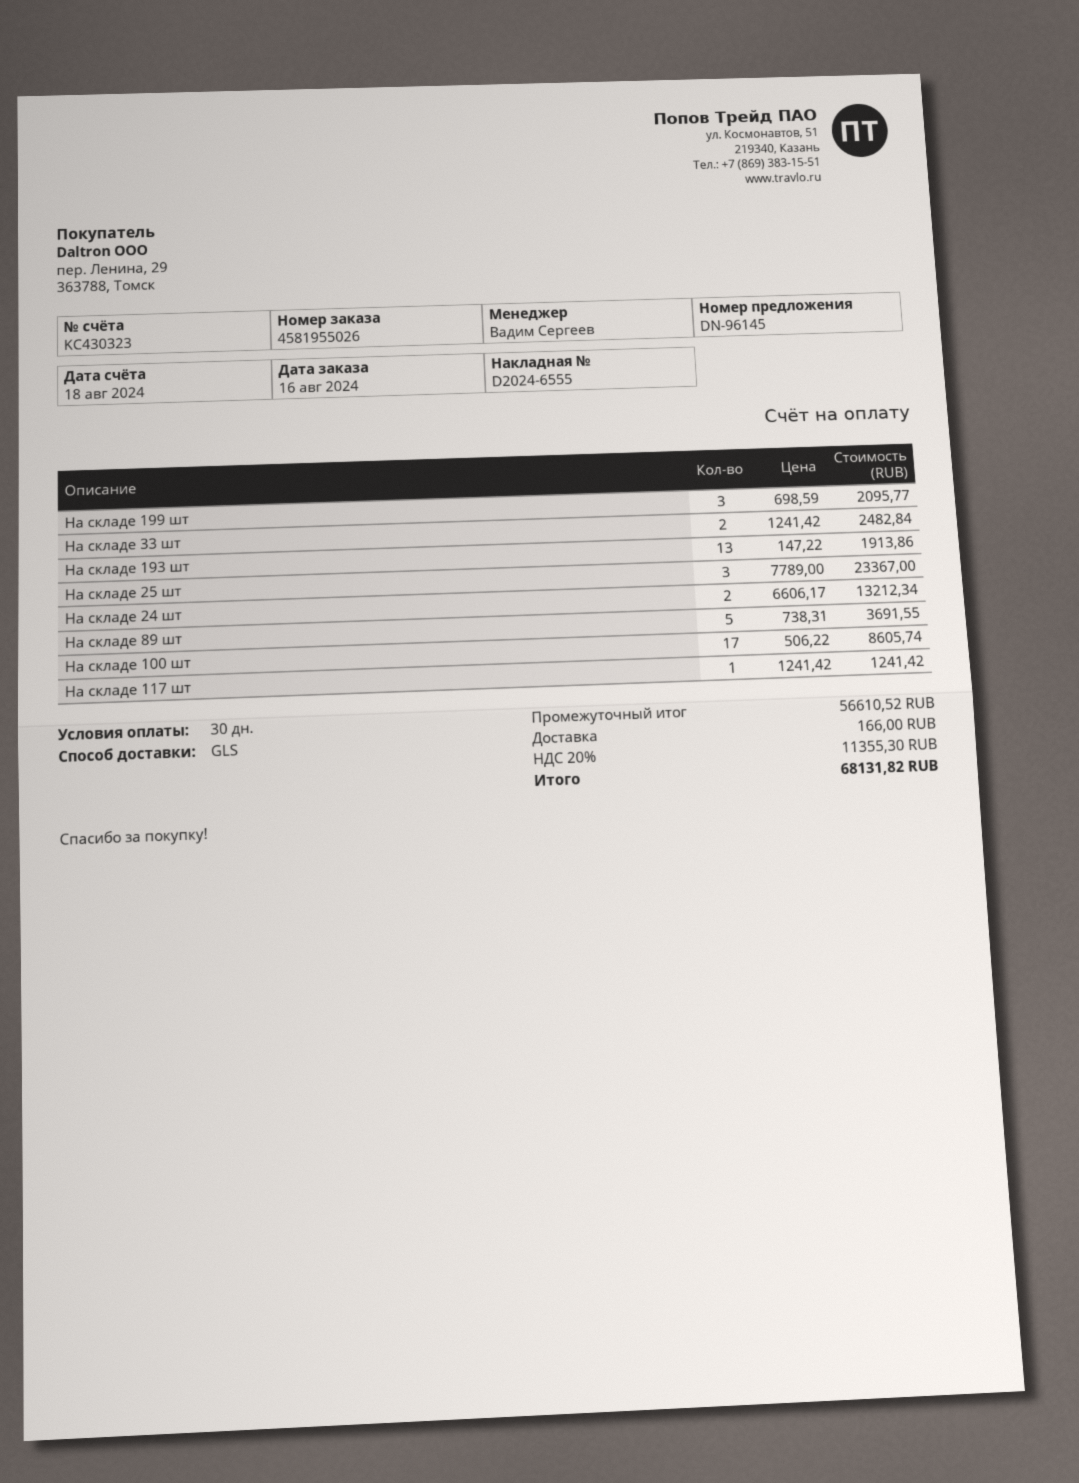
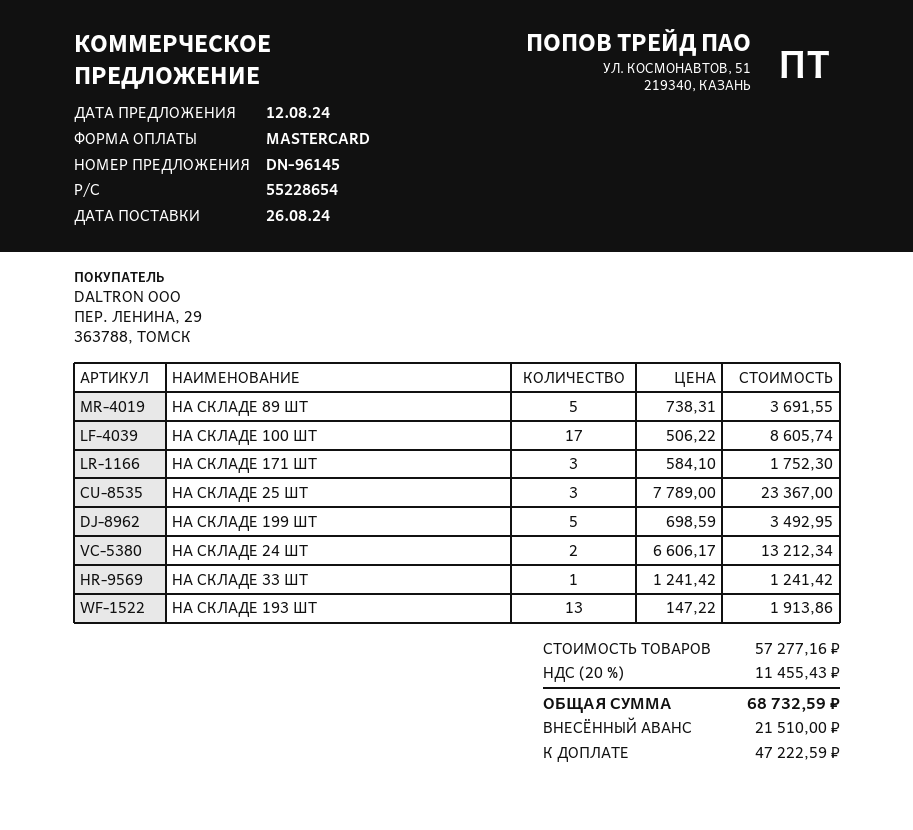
На складе 199 шт: 3 x 698.59 = 2095.77 -> 5 x 698.59 = 3492.95
На складе 33 шт: 2 x 1241.42 = 2482.84 -> 1 x 1241.42 = 1241.42
На складе 117 шт: 1 x 1241.42 = 1241.42 -> none
НА СКЛАДЕ 171 ШТ: none -> 3 x 584.10 = 1752.30
subtotal: 56610.52 -> 57277.16
shipping: 166.00 -> none
tax: 20% = 11355.30 -> 20% = 11455.43
total: 68131.82 -> 68732.59

